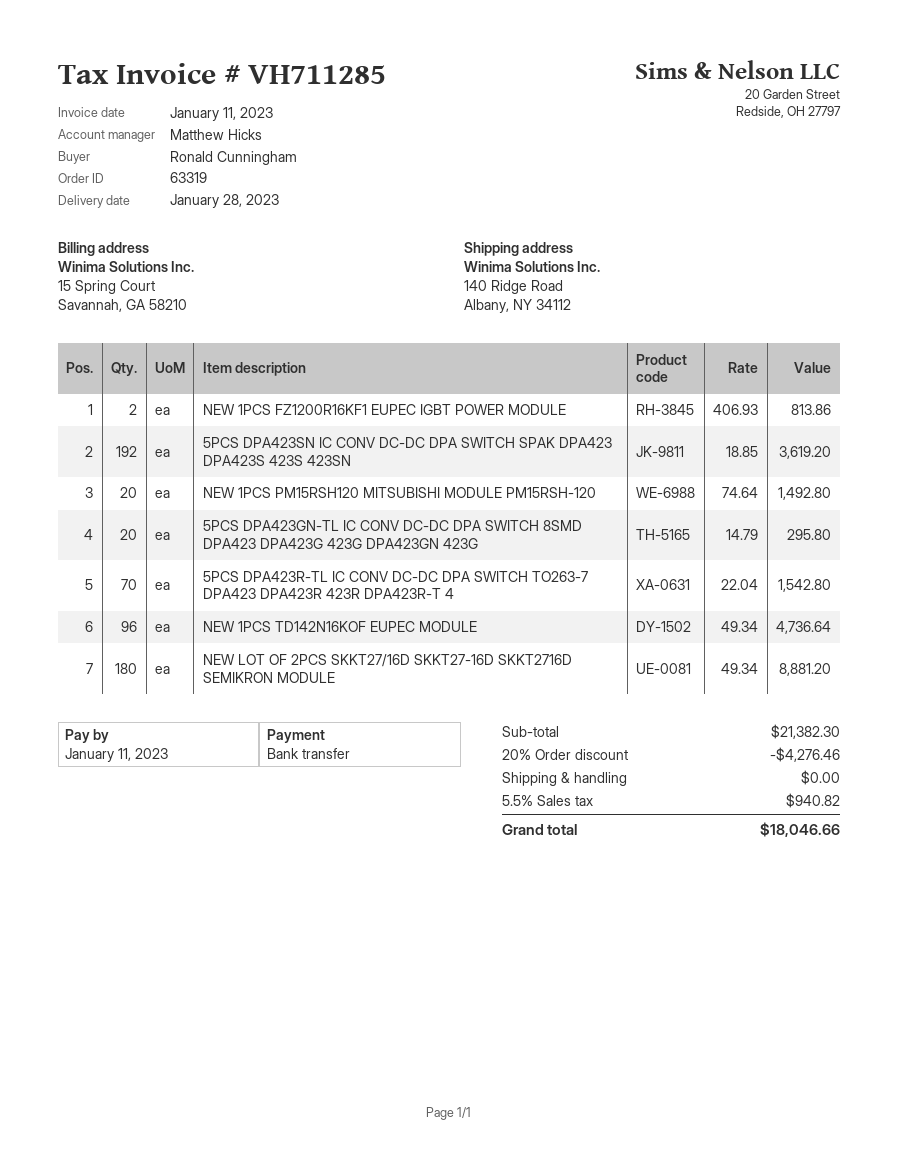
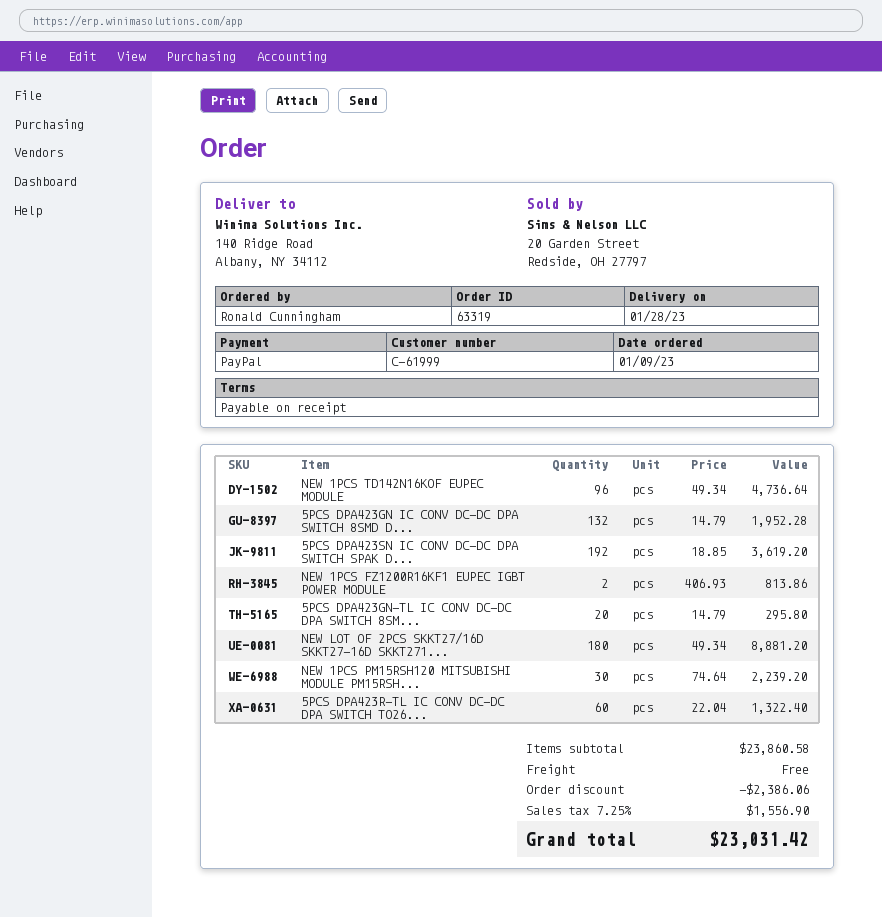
payment method: bank transfer -> PayPal
NEW 1PCS PM15RSH120 MITSUBISHI MODULE PM15RSH-120: 20 x 74.64 = 1492.80 -> 30 x 74.64 = 2239.20
5PCS DPA423R-TL IC CONV DC-DC DPA SWITCH TO263-7 DPA423 DPA423R 423R DPA423R-T 4: 70 x 22.04 = 1542.80 -> 60 x 22.04 = 1322.40
5PCS DPA423GN IC CONV DC-DC DPA SWITCH 8SMD D...: none -> 132 x 14.79 = 1952.28
subtotal: 21382.30 -> 23860.58
discount: 4276.46 -> 2386.06
tax: 5.5% = 940.82 -> 7.25% = 1556.90
total: 18046.66 -> 23031.42

